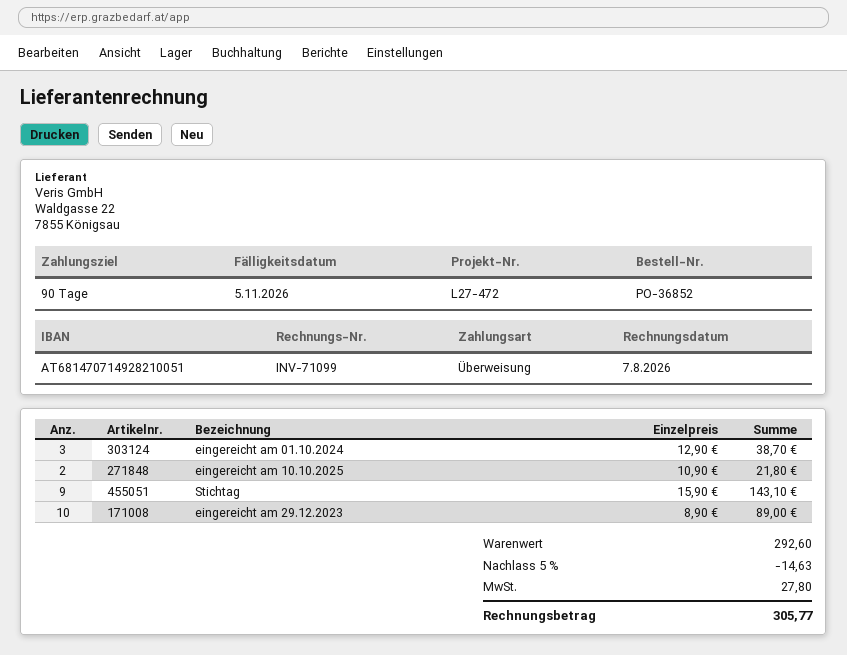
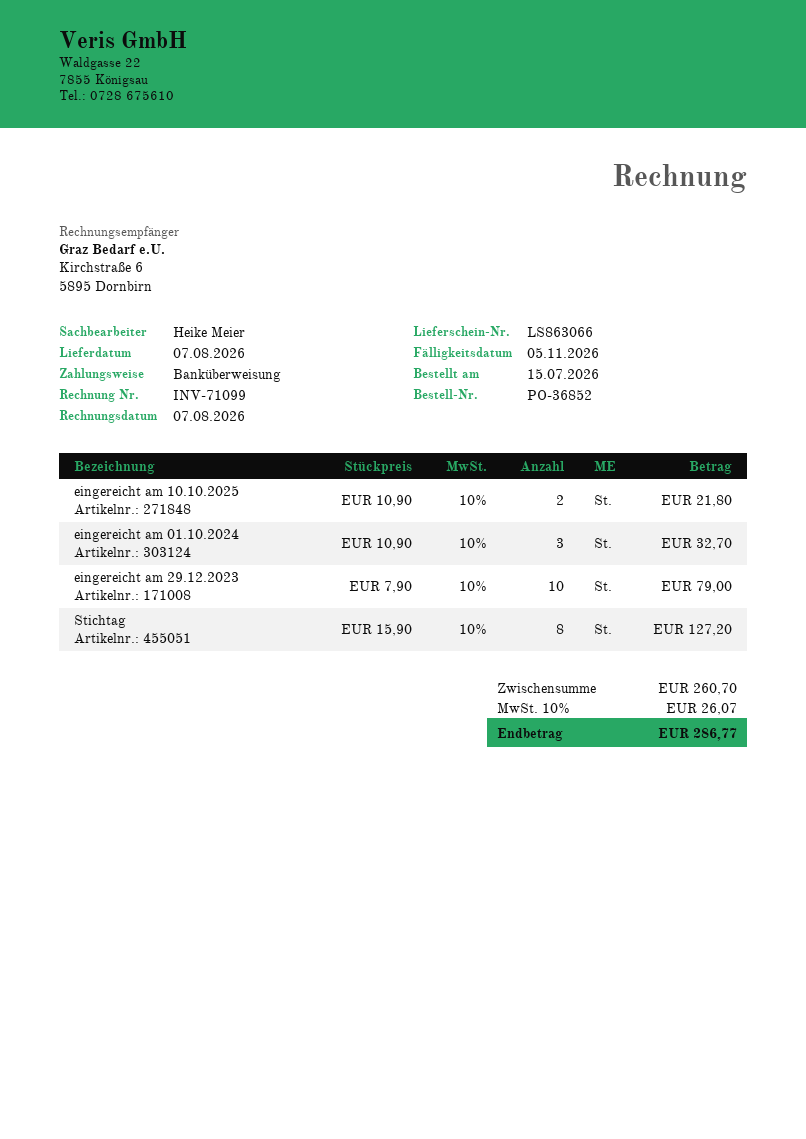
eingereicht am 01.10.2024: 3 x 12.90 = 38.70 -> 3 x 10.90 = 32.70
Stichtag: 9 x 15.90 = 143.10 -> 8 x 15.90 = 127.20
eingereicht am 29.12.2023: 10 x 8.90 = 89.00 -> 10 x 7.90 = 79.00
subtotal: 292.60 -> 260.70
discount: 5% = 14.63 -> none
tax: 27.80 -> 26.07
total: 305.77 -> 286.77

